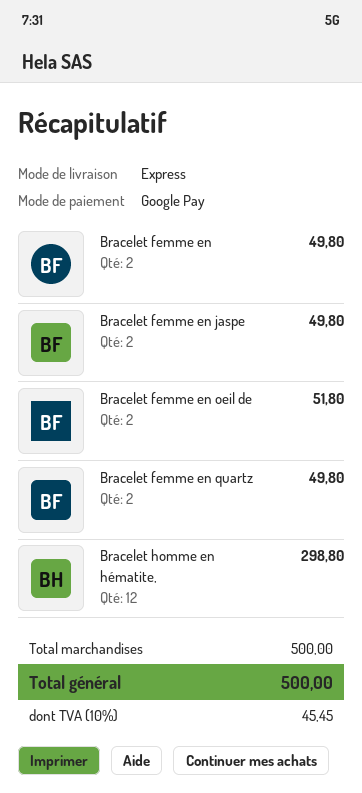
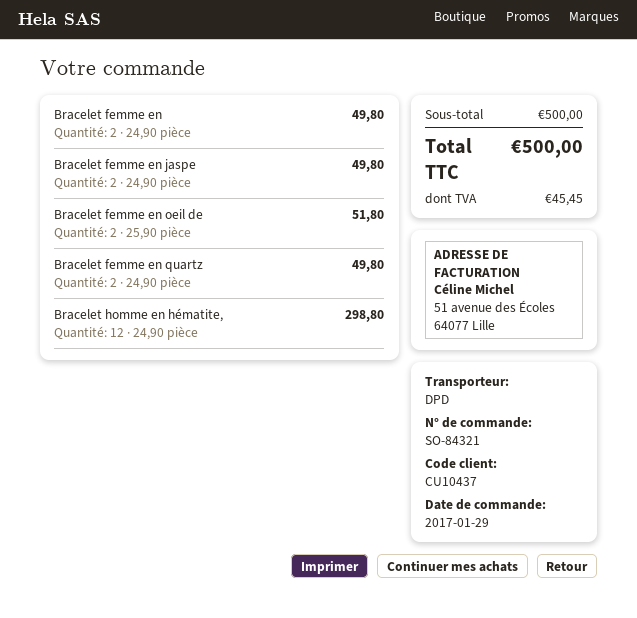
shipping method: express -> DPD

